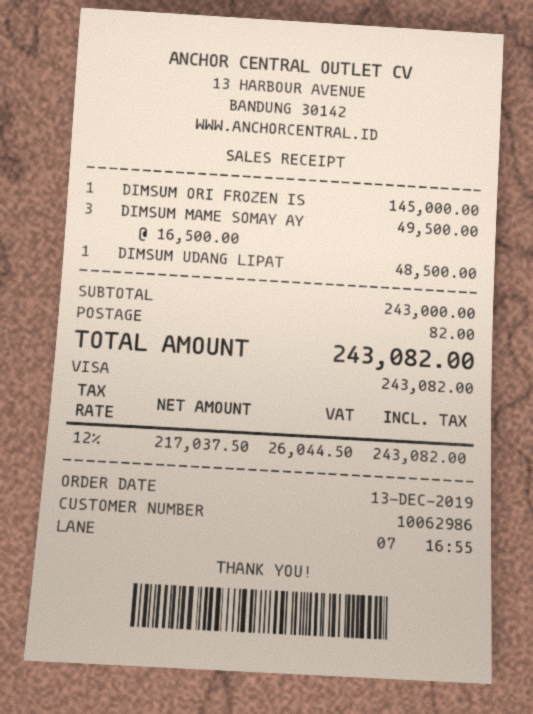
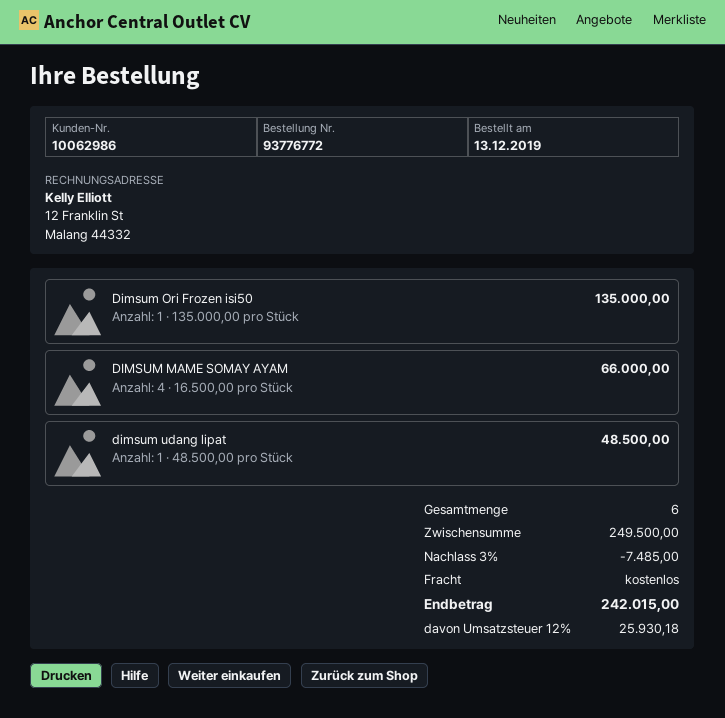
DIMSUM ORI FROZEN IS: 1 x 145000.00 = 145000.00 -> 1 x 135000.00 = 135000.00
DIMSUM MAME SOMAY AY: 3 x 16500.00 = 49500.00 -> 4 x 16500.00 = 66000.00
subtotal: 243000.00 -> 249500.00
discount: none -> 3% = 7485.00
shipping: 82.00 -> 0.00
tax: 12% = 26044.50 -> 12% = 25930.18
total: 243082.00 -> 242015.00

